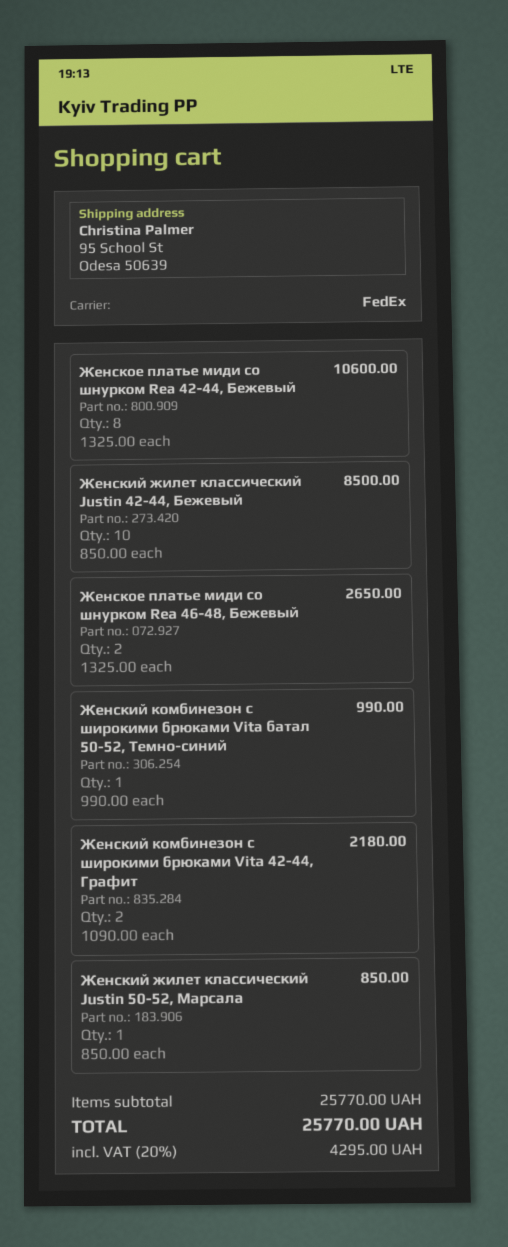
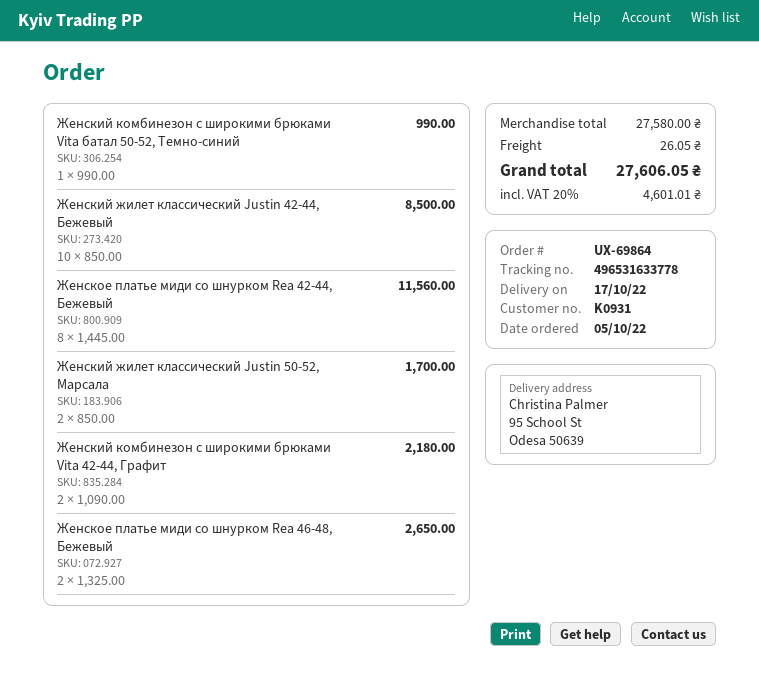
Женское платье миди со шнурком Rea 42-44, Бежевый: 8 x 1325.00 = 10600.00 -> 8 x 1445.00 = 11560.00
Женский жилет классический Justin 50-52, Марсала: 1 x 850.00 = 850.00 -> 2 x 850.00 = 1700.00
subtotal: 25770.00 -> 27580.00
shipping: none -> 26.05
tax: 20% = 4295.00 -> 20% = 4601.01
total: 25770.00 -> 27606.05

